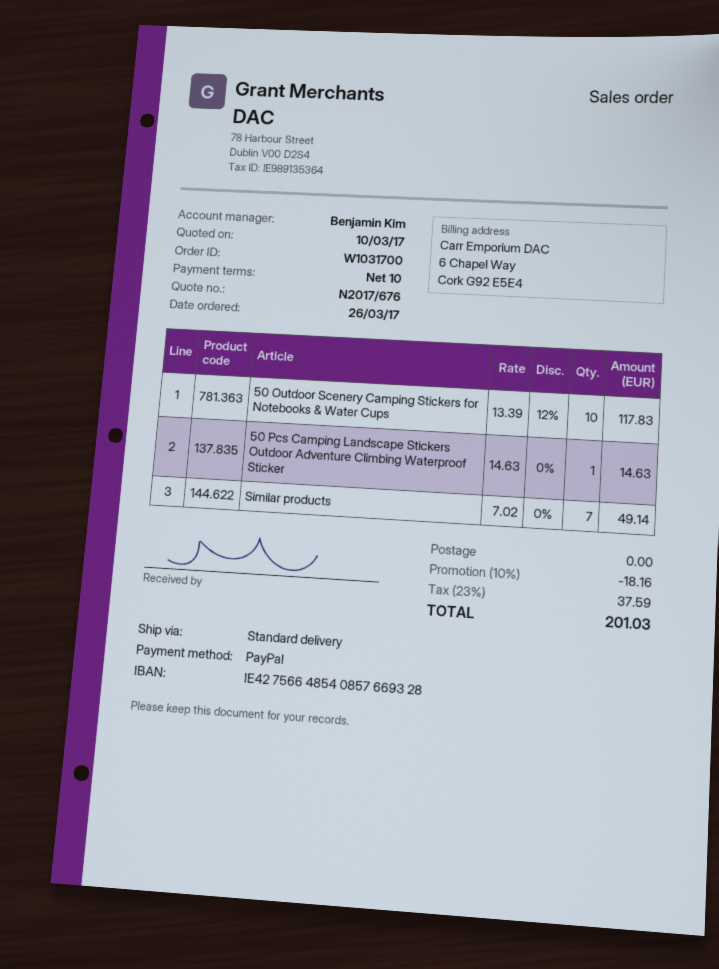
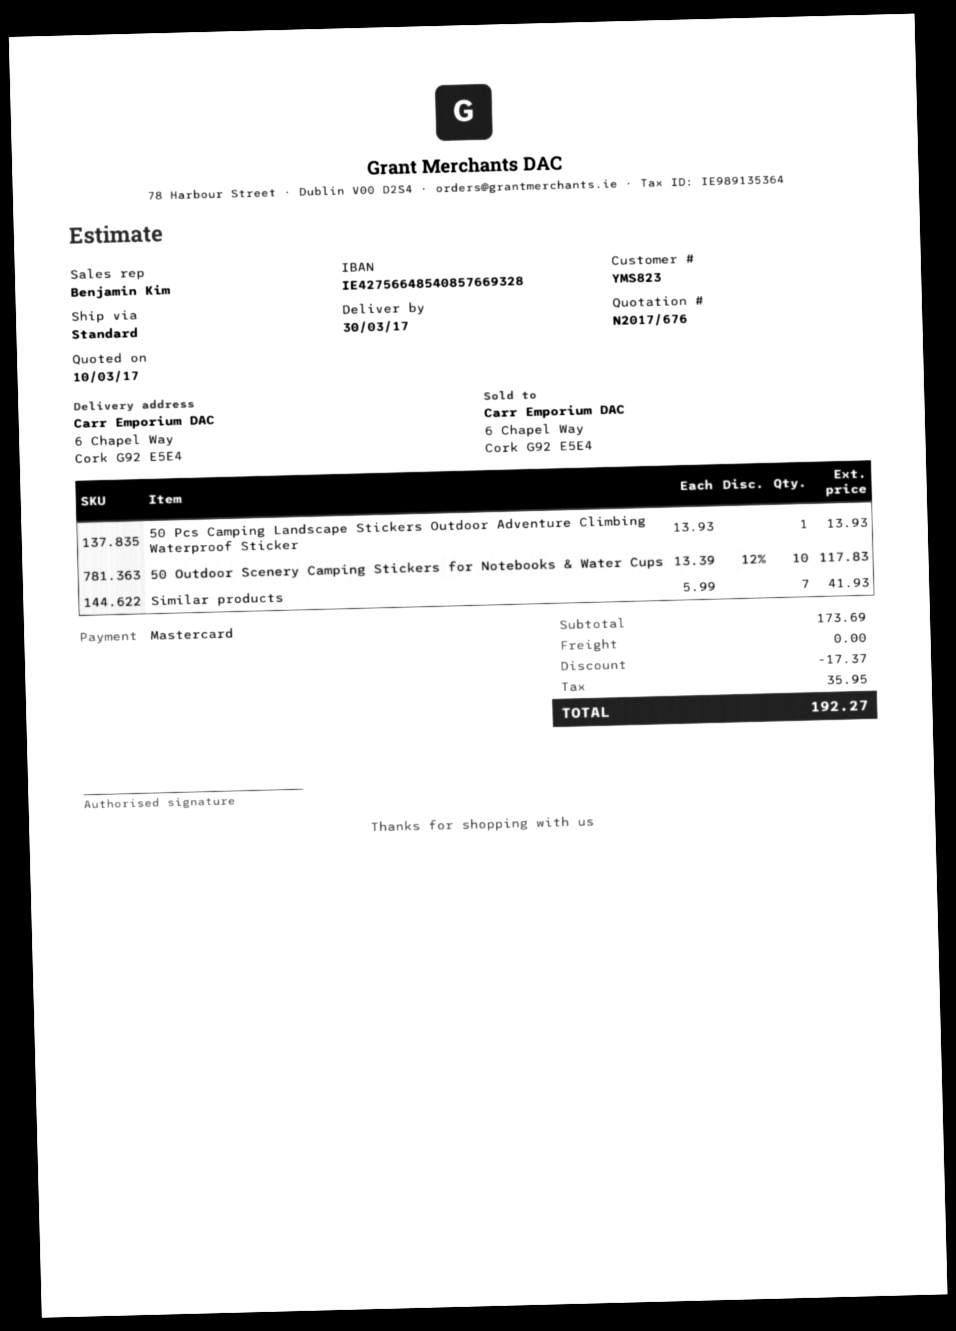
payment method: PayPal -> Mastercard
50 Pcs Camping Landscape Stickers Outdoor Adventure Climbing Waterproof Sticker: 1 x 14.63 = 14.63 -> 1 x 13.93 = 13.93
Similar products: 7 x 7.02 = 49.14 -> 7 x 5.99 = 41.93
discount: 18.16 -> 17.37
tax: 37.59 -> 35.95
total: 201.03 -> 192.27

